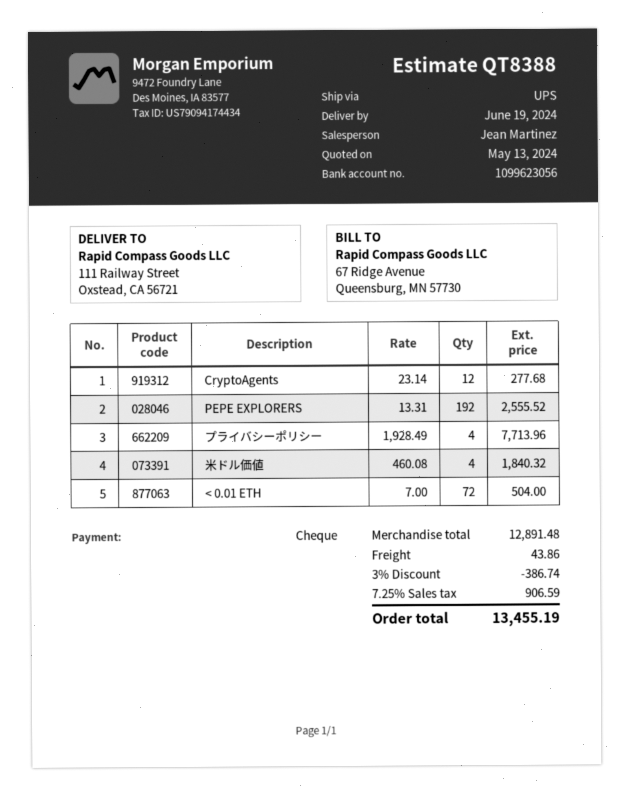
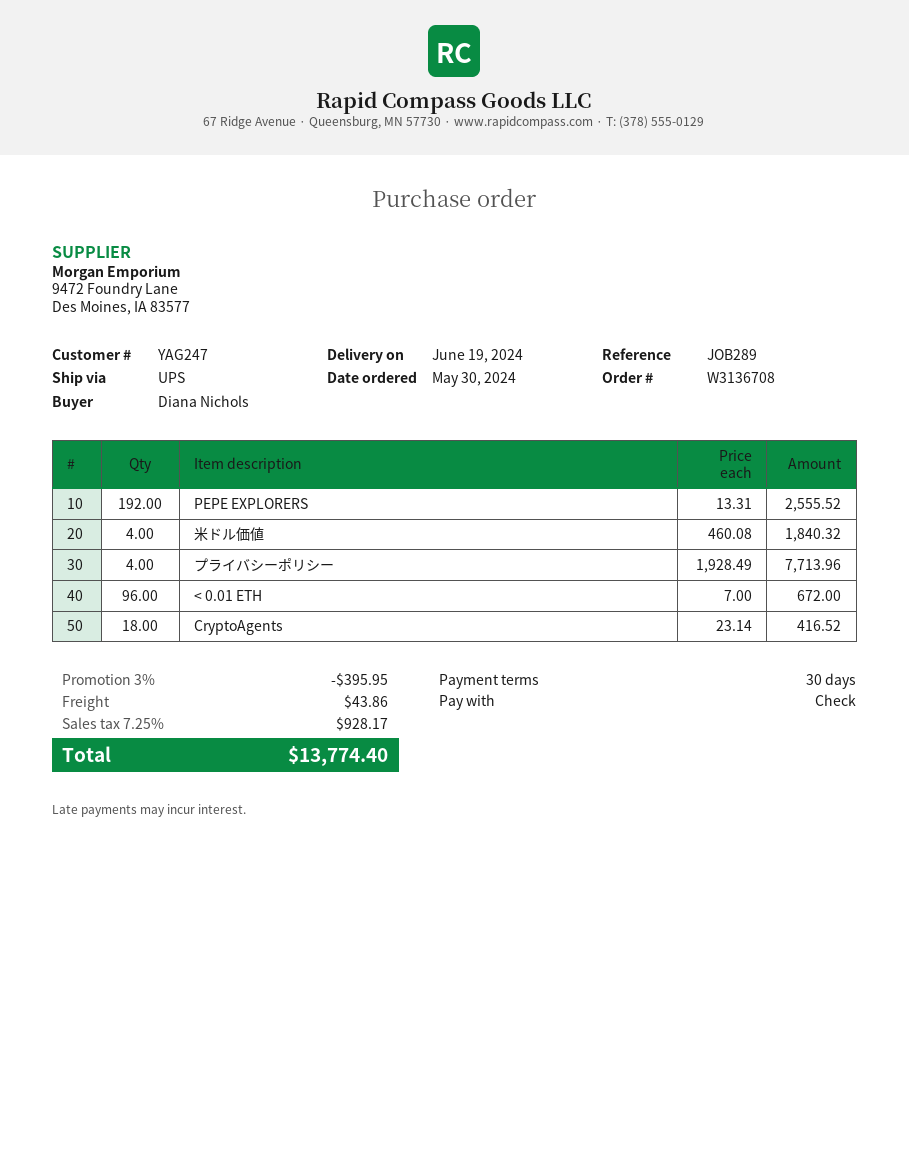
CryptoAgents: 12 x 23.14 = 277.68 -> 18 x 23.14 = 416.52
< 0.01 ETH: 72 x 7.00 = 504.00 -> 96 x 7.00 = 672.00
discount: 3% = 386.74 -> 3% = 395.95
tax: 7.25% = 906.59 -> 7.25% = 928.17
total: 13455.19 -> 13774.40

